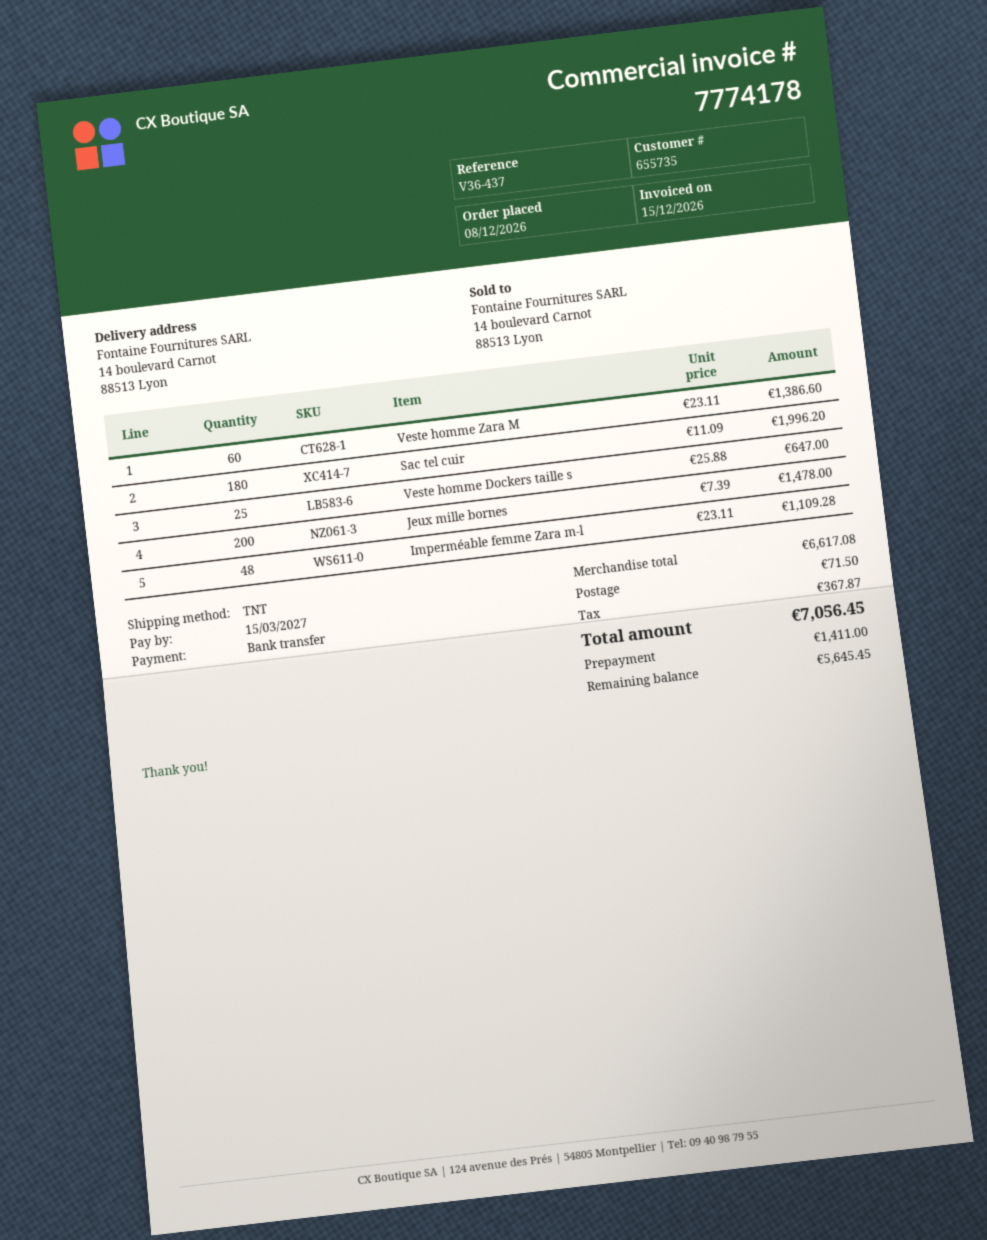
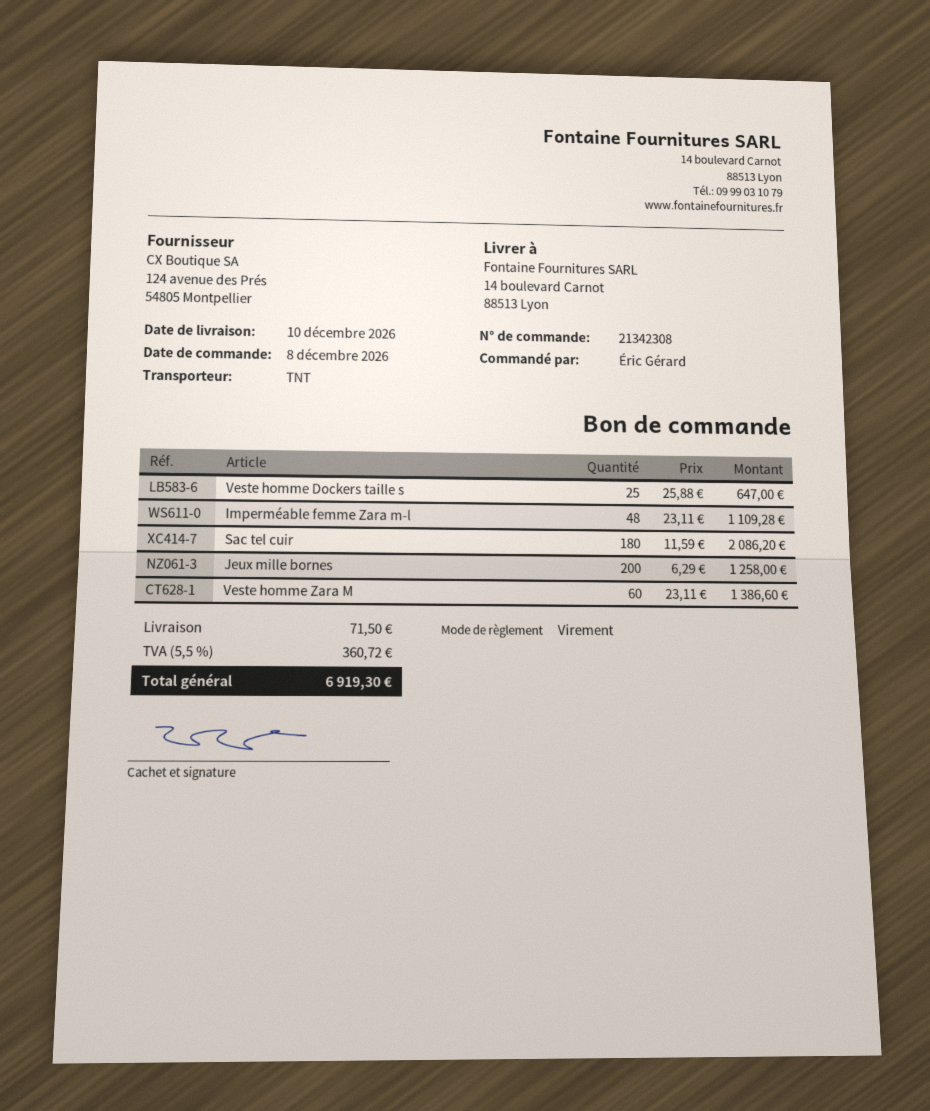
Sac tel cuir: 180 x 11.09 = 1996.20 -> 180 x 11.59 = 2086.20
Jeux mille bornes: 200 x 7.39 = 1478.00 -> 200 x 6.29 = 1258.00
tax: 367.87 -> 360.72
total: 7056.45 -> 6919.30

